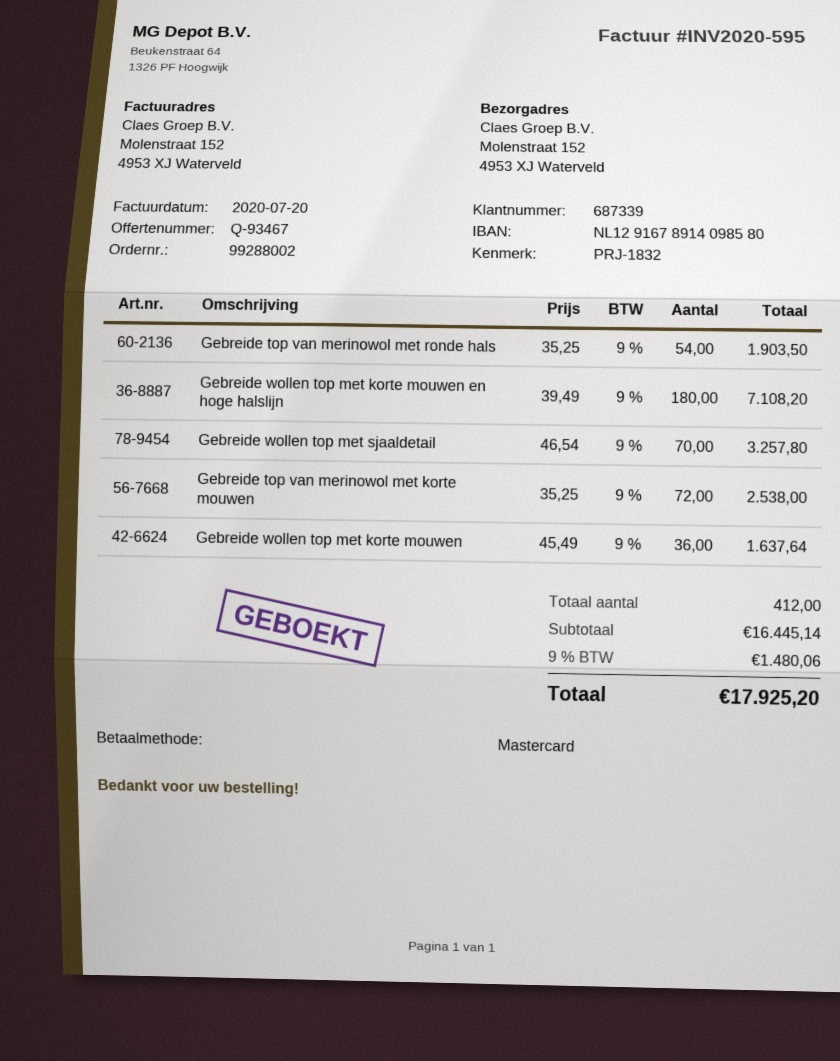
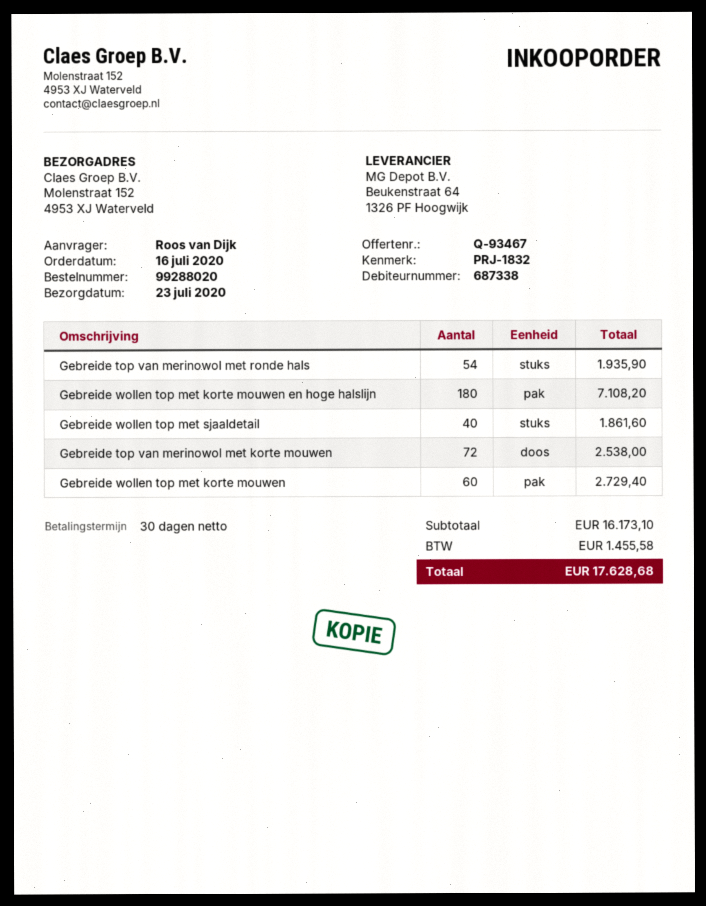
order number: 99288002 -> 99288020
customer number: 687339 -> 687338
Gebreide top van merinowol met ronde hals: 54 for 1903.50 -> 54 for 1935.90
Gebreide wollen top met sjaaldetail: 70 for 3257.80 -> 40 for 1861.60
Gebreide wollen top met korte mouwen: 36 for 1637.64 -> 60 for 2729.40
subtotal: 16445.14 -> 16173.10
tax: 1480.06 -> 1455.58
total: 17925.20 -> 17628.68

